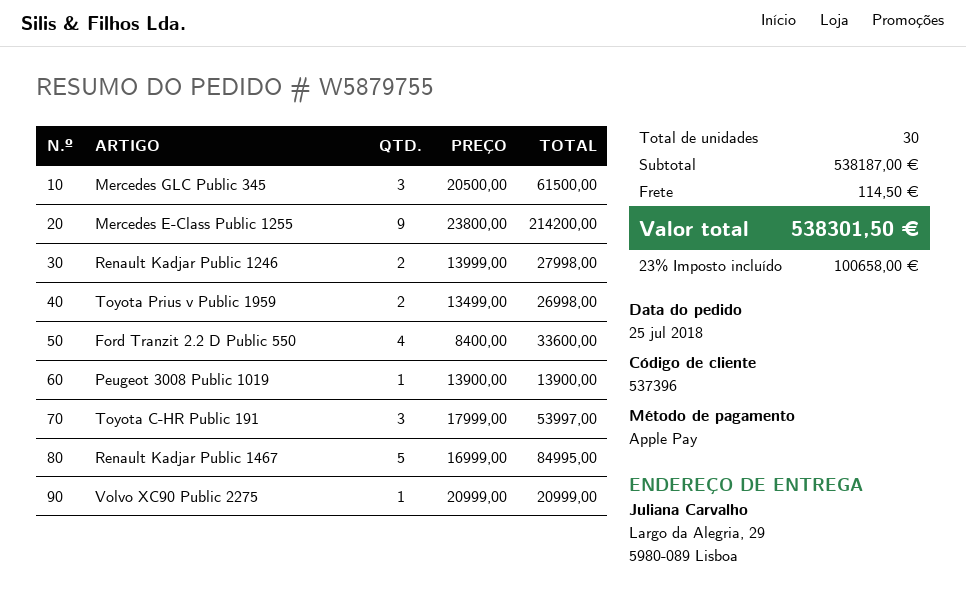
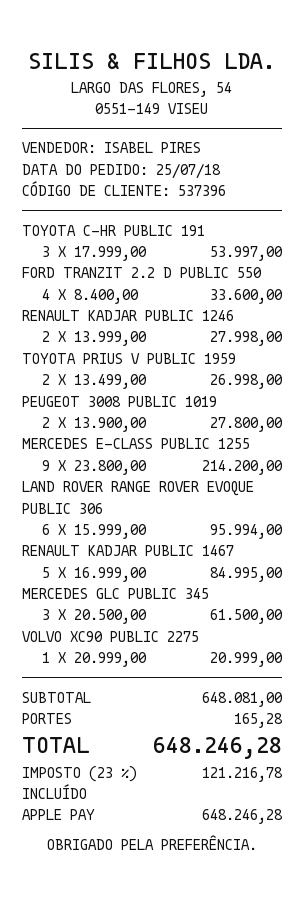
Peugeot 3008 Public 1019: 1 x 13900.00 = 13900.00 -> 2 x 13900.00 = 27800.00
LAND ROVER RANGE ROVER EVOQUE PUBLIC 306: none -> 6 x 15999.00 = 95994.00
subtotal: 538187.00 -> 648081.00
shipping: 114.50 -> 165.28
tax: 23% = 100658.00 -> 23% = 121216.78
total: 538301.50 -> 648246.28

